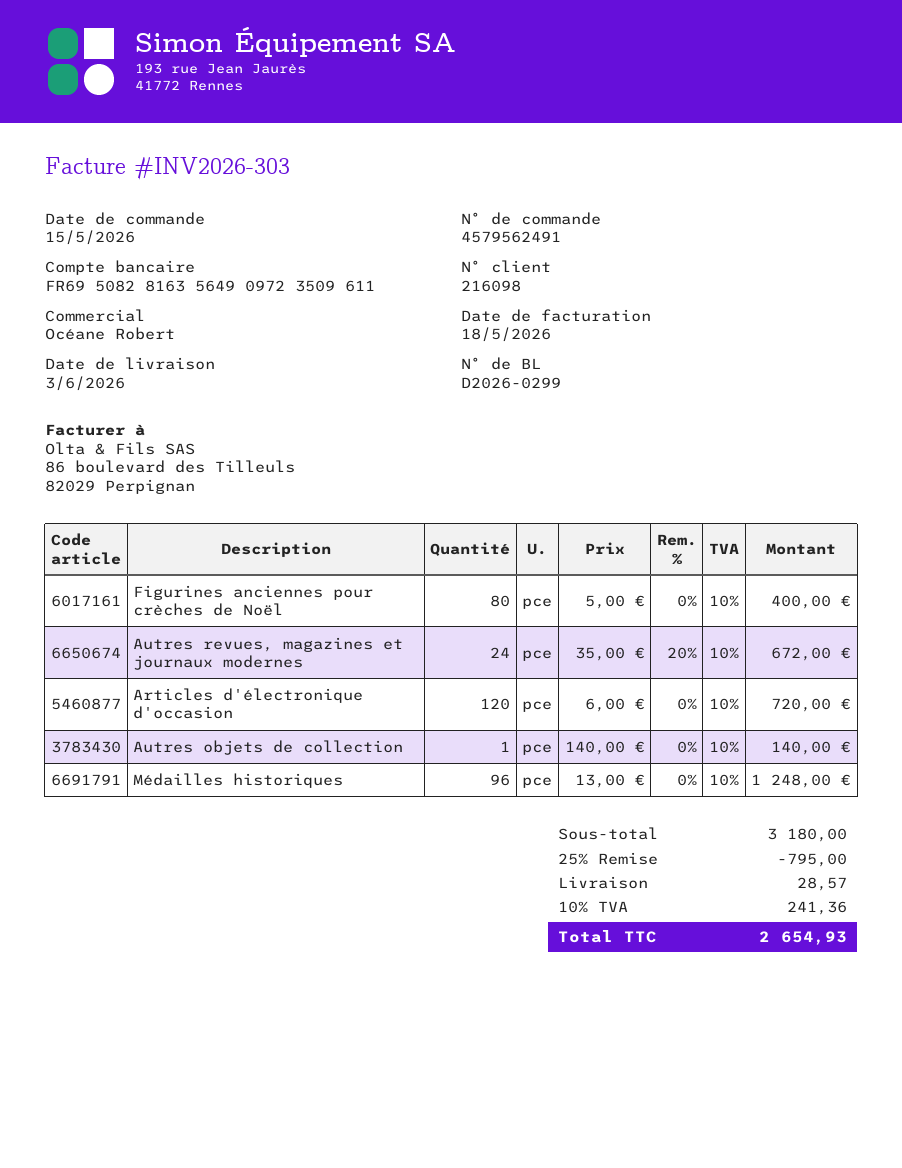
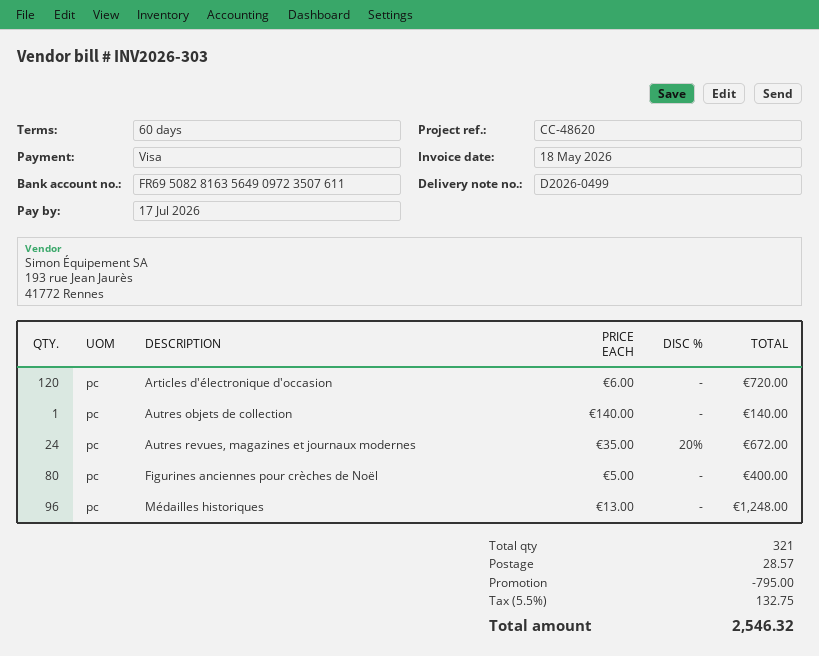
delivery note number: D2026-0299 -> D2026-0499
bank account: FR6950828163564909723509611 -> FR6950828163564909723507611
tax: 10% = 241.36 -> 5.5% = 132.75
total: 2654.93 -> 2546.32

